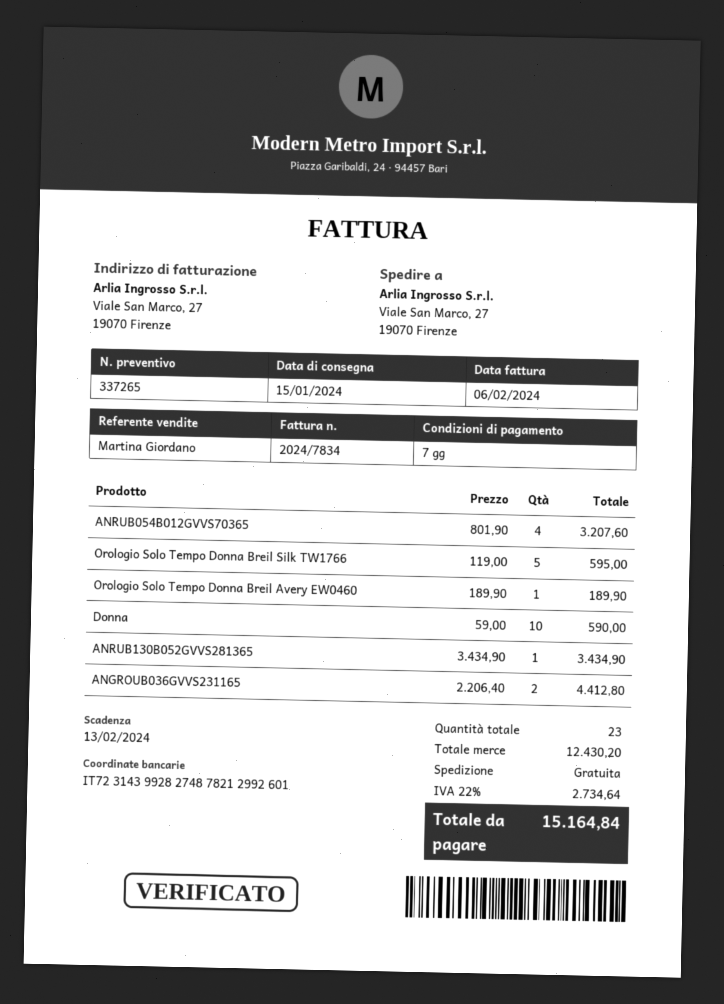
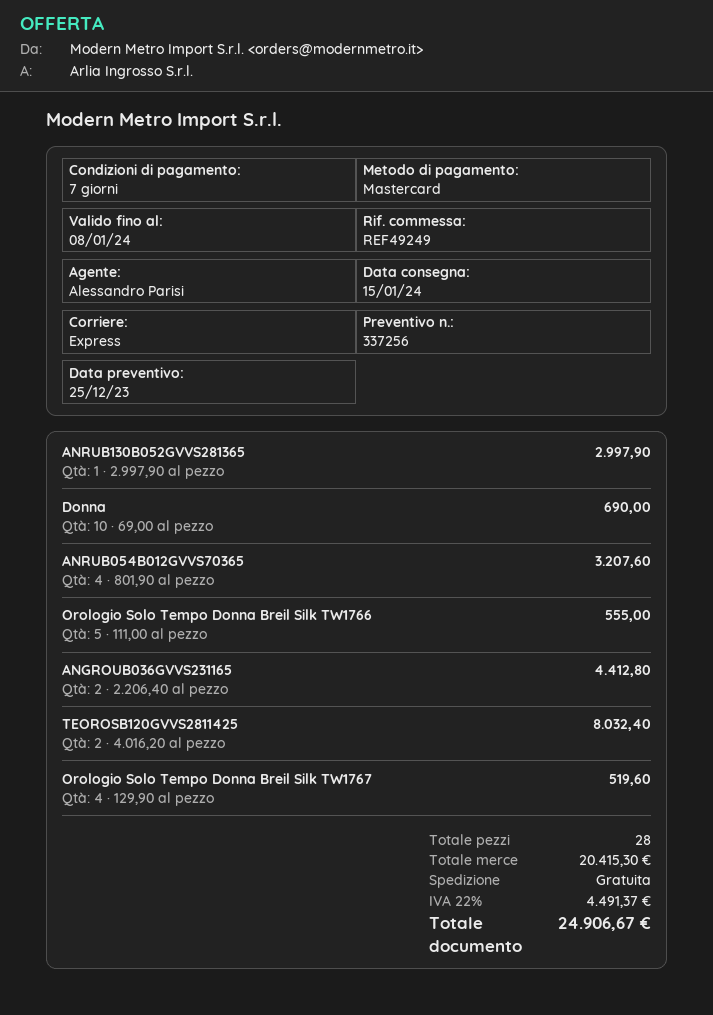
quote number: 337265 -> 337256
sales rep: Martina Giordano -> Alessandro Parisi
Orologio Solo Tempo Donna Breil Silk TW1766: 5 x 119.00 = 595.00 -> 5 x 111.00 = 555.00
Orologio Solo Tempo Donna Breil Avery EW0460: 1 x 189.90 = 189.90 -> none
Donna: 10 x 59.00 = 590.00 -> 10 x 69.00 = 690.00
ANRUB130B052GVVS281365: 1 x 3434.90 = 3434.90 -> 1 x 2997.90 = 2997.90
TEOROSB120GVVS2811425: none -> 2 x 4016.20 = 8032.40
Orologio Solo Tempo Donna Breil Silk TW1767: none -> 4 x 129.90 = 519.60
total quantity: 23 -> 28
subtotal: 12430.20 -> 20415.30
tax: 22% = 2734.64 -> 22% = 4491.37
total: 15164.84 -> 24906.67

